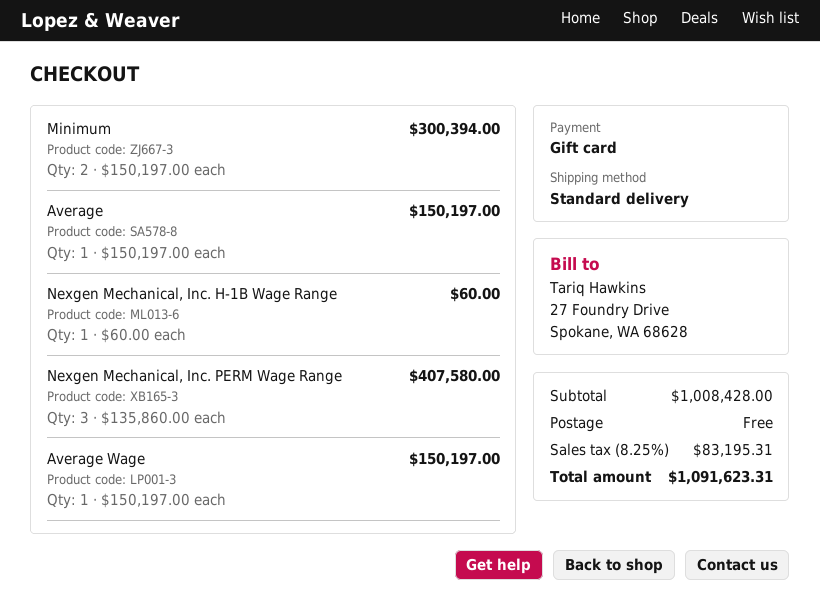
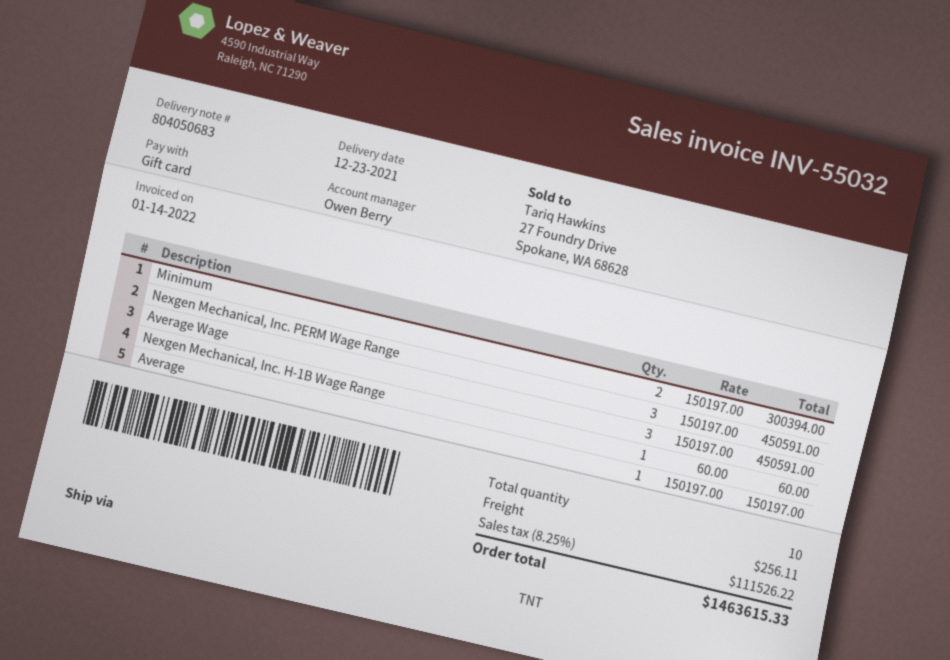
shipping method: standard -> TNT
Nexgen Mechanical, Inc. PERM Wage Range: 3 x 135860.00 = 407580.00 -> 3 x 150197.00 = 450591.00
Average Wage: 1 x 150197.00 = 150197.00 -> 3 x 150197.00 = 450591.00
shipping: 0.00 -> 256.11
tax: 8.25% = 83195.31 -> 8.25% = 111526.22
total: 1091623.31 -> 1463615.33

